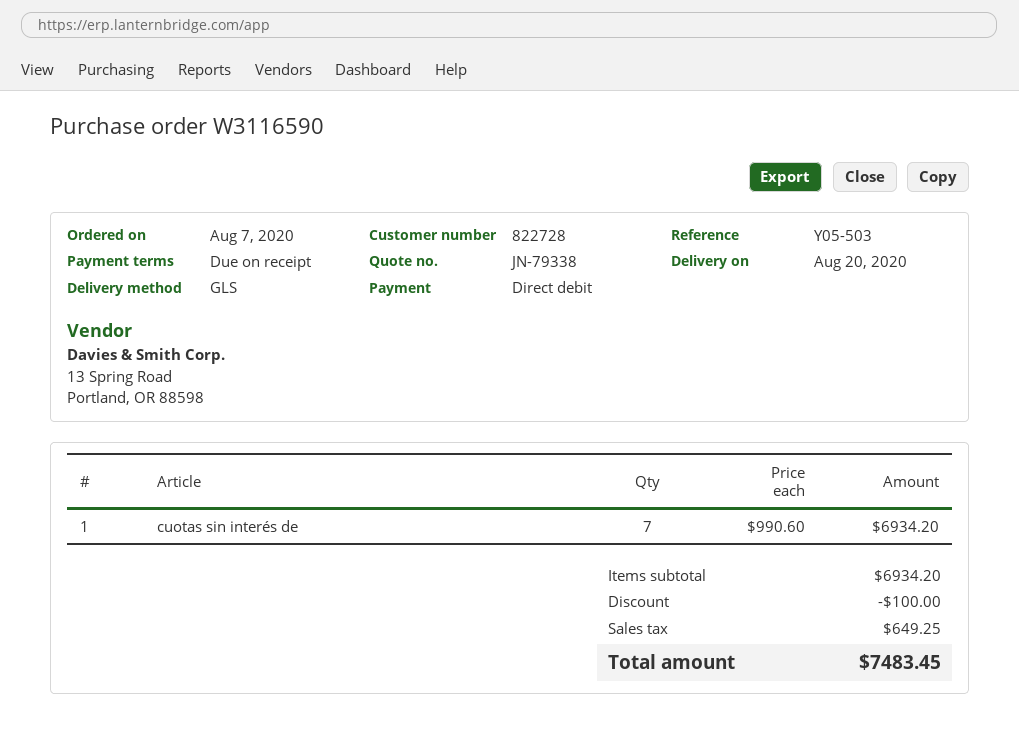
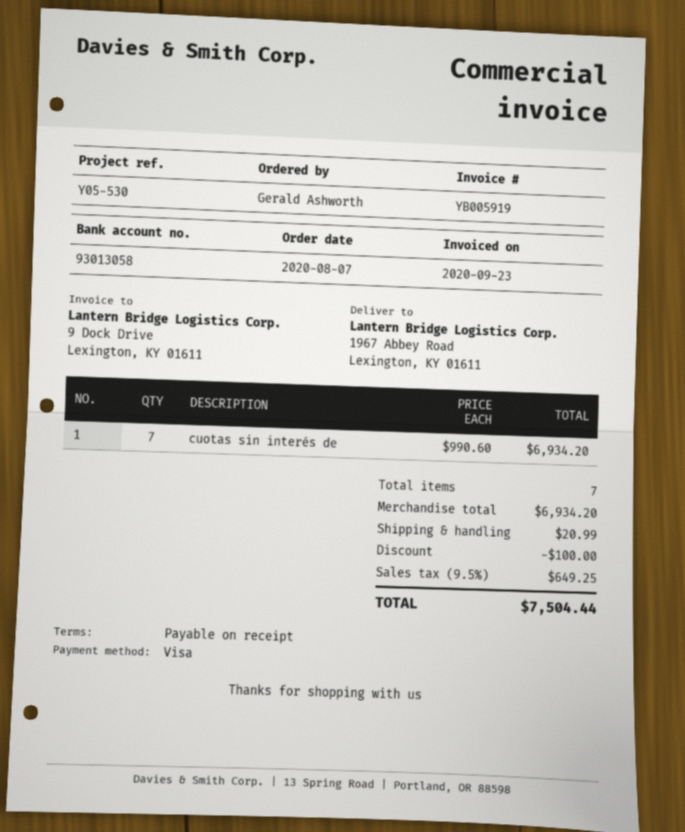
reference: Y05-503 -> Y05-530
payment method: direct debit -> Visa
shipping: none -> 20.99
total: 7483.45 -> 7504.44

